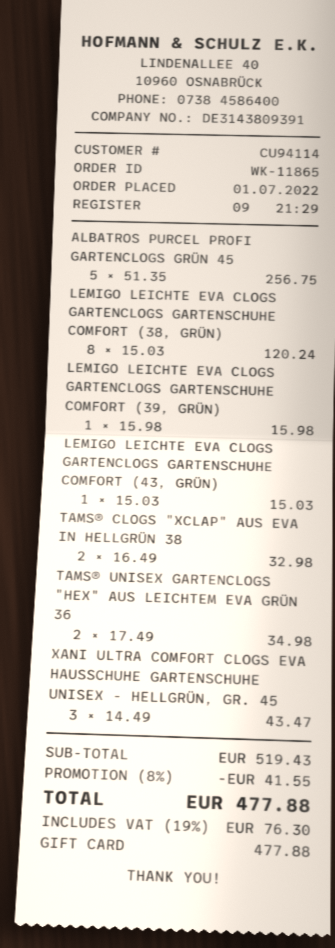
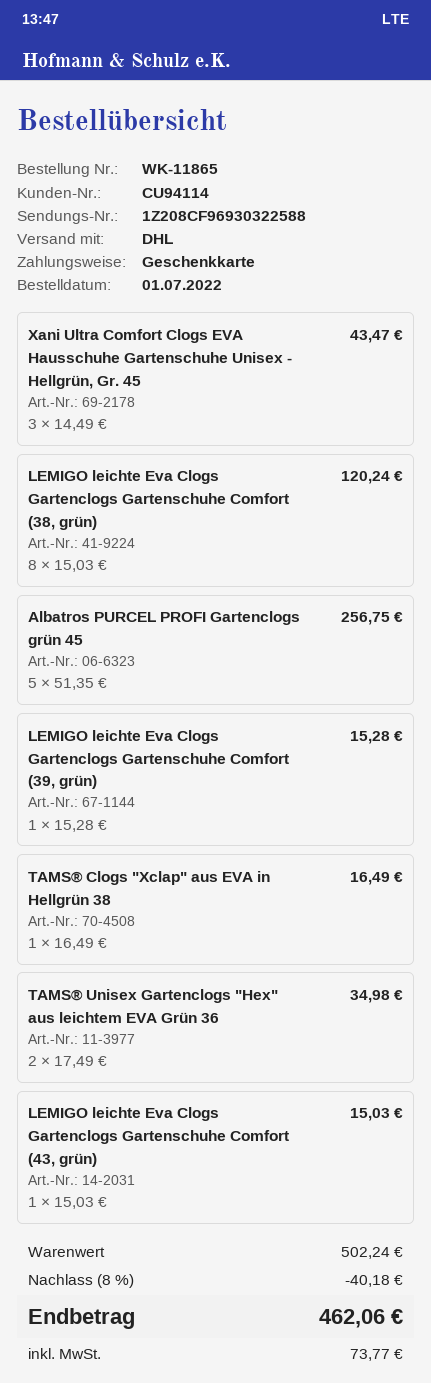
LEMIGO LEICHTE EVA CLOGS GARTENCLOGS GARTENSCHUHE COMFORT (39, GRÜN): 1 x 15.98 = 15.98 -> 1 x 15.28 = 15.28
TAMS® CLOGS "XCLAP" AUS EVA IN HELLGRÜN 38: 2 x 16.49 = 32.98 -> 1 x 16.49 = 16.49
subtotal: 519.43 -> 502.24
discount: 8% = 41.55 -> 8% = 40.18
tax: 76.30 -> 73.77
total: 477.88 -> 462.06

